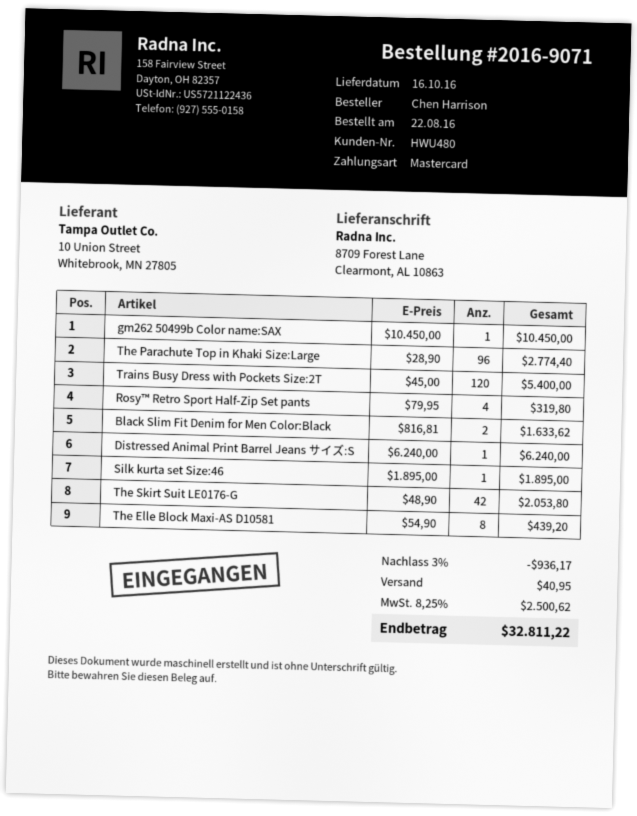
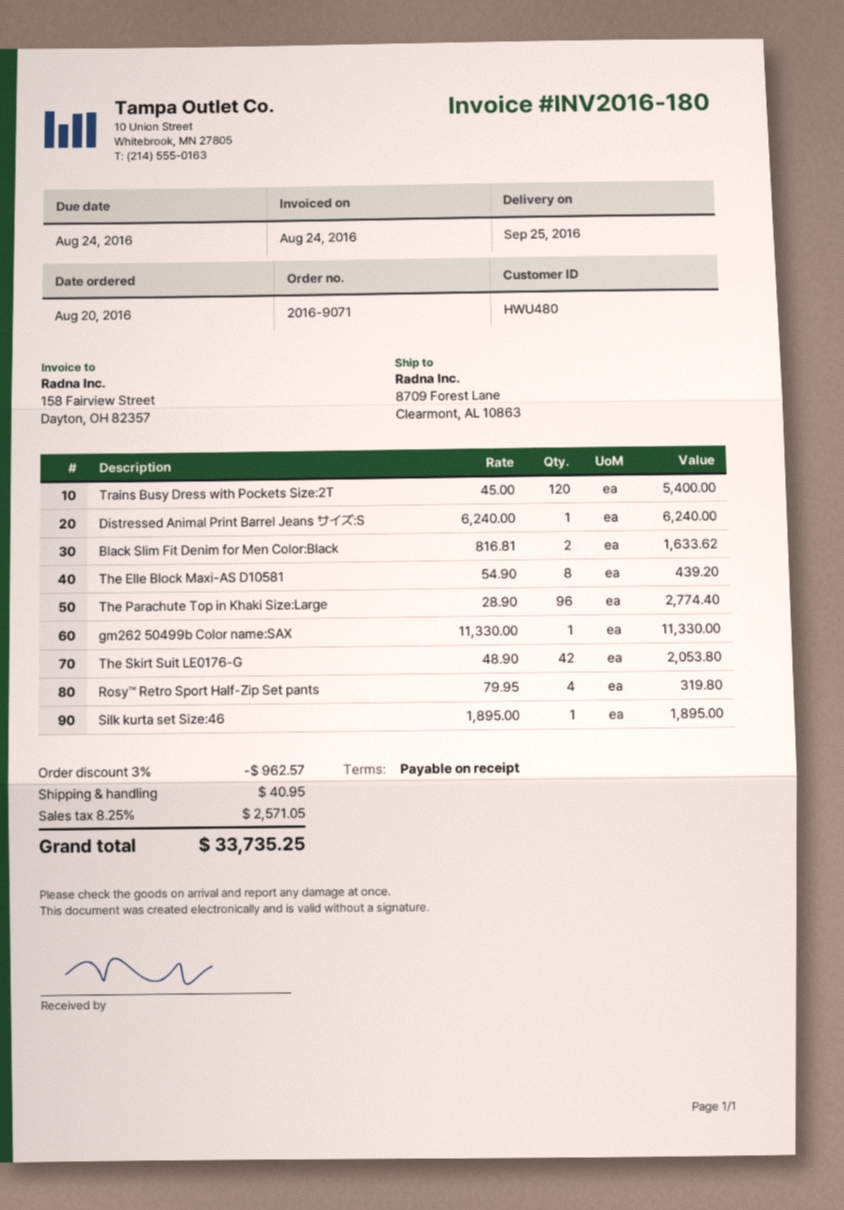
order date: 2016-08-22 -> 2016-08-20
delivery date: 2016-10-16 -> 2016-09-25
gm262 50499b Color name:SAX: 1 x 10450.00 = 10450.00 -> 1 x 11330.00 = 11330.00
discount: 3% = 936.17 -> 3% = 962.57
tax: 8.25% = 2500.62 -> 8.25% = 2571.05
total: 32811.22 -> 33735.25

